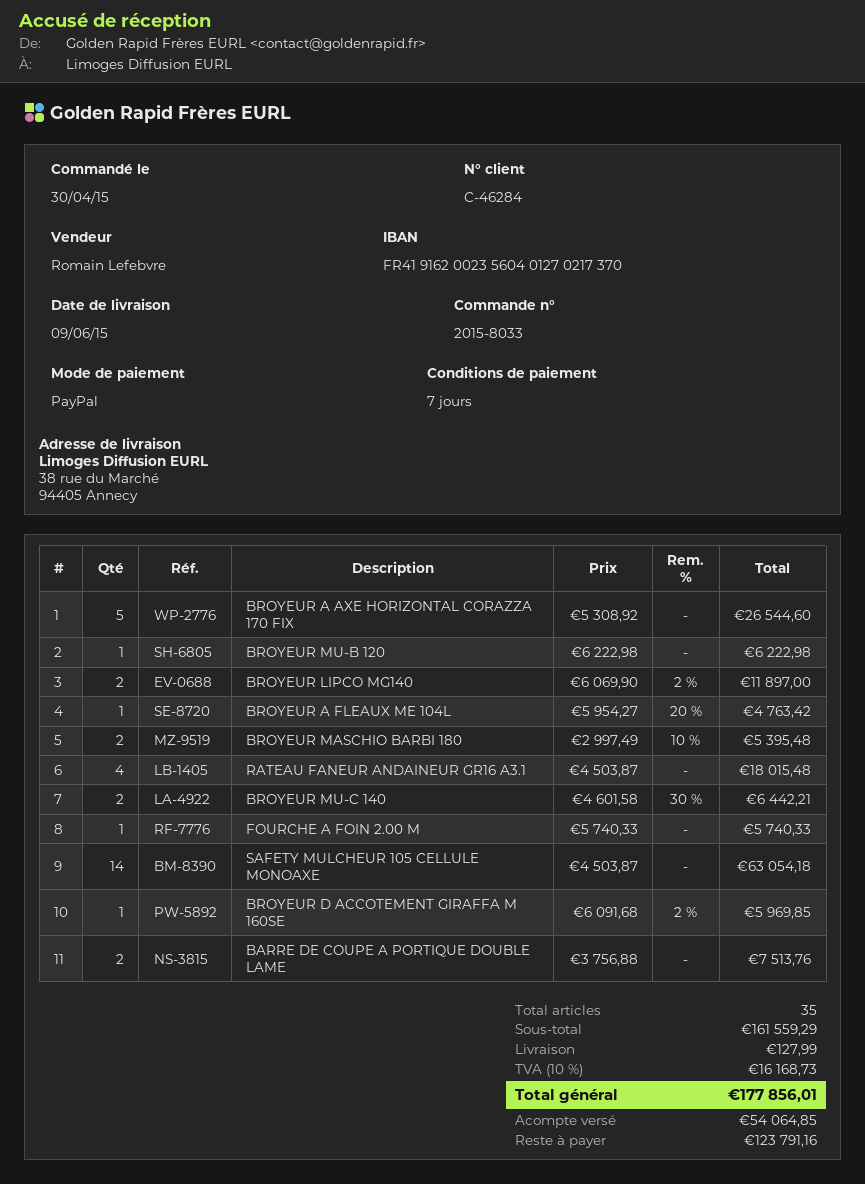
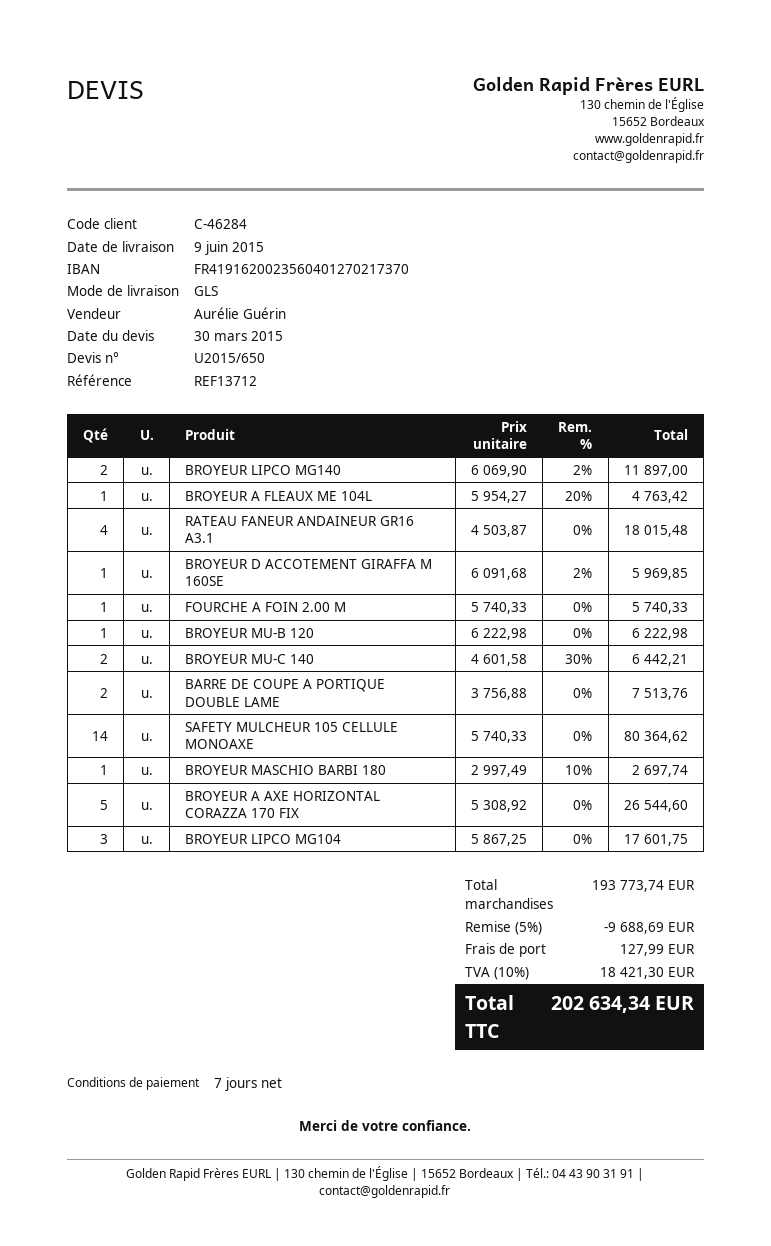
sales rep: Romain Lefebvre -> Aurélie Guérin
BROYEUR MASCHIO BARBI 180: 2 x 2997.49 - 10% = 5395.48 -> 1 x 2997.49 - 10% = 2697.74
SAFETY MULCHEUR 105 CELLULE MONOAXE: 14 x 4503.87 = 63054.18 -> 14 x 5740.33 = 80364.62
BROYEUR LIPCO MG104: none -> 3 x 5867.25 = 17601.75
subtotal: 161559.29 -> 193773.74
discount: none -> 5% = 9688.69
tax: 10% = 16168.73 -> 10% = 18421.30
total: 177856.01 -> 202634.34

